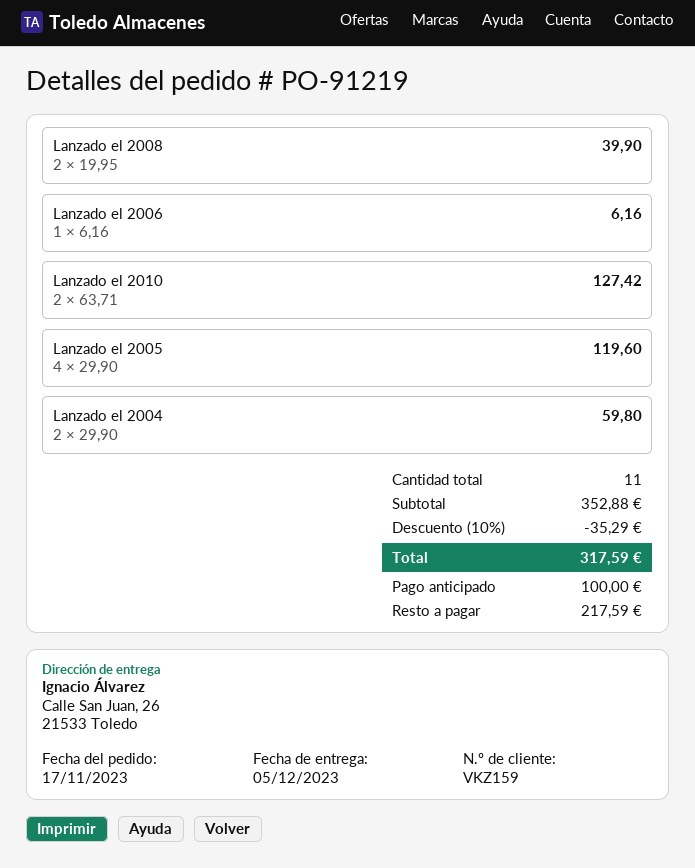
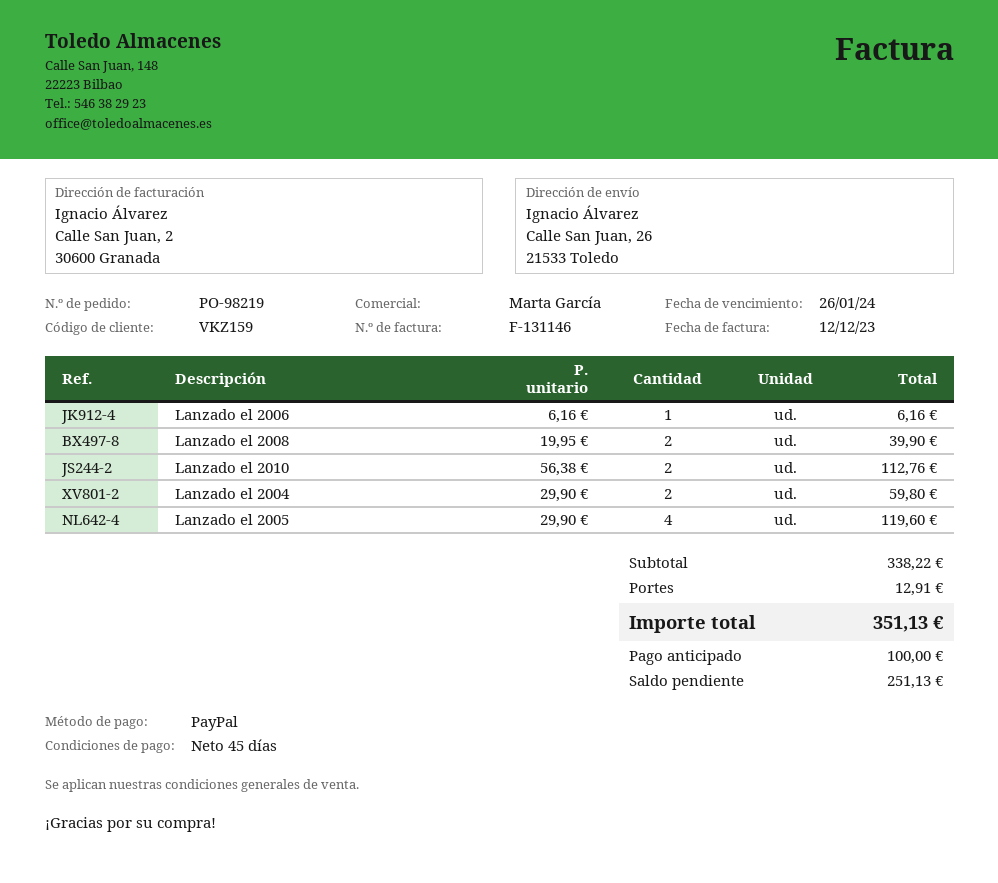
order number: PO-91219 -> PO-98219
Lanzado el 2010: 2 x 63.71 = 127.42 -> 2 x 56.38 = 112.76
subtotal: 352.88 -> 338.22
discount: 10% = 35.29 -> none
shipping: none -> 12.91
total: 317.59 -> 351.13
balance: 217.59 -> 251.13

